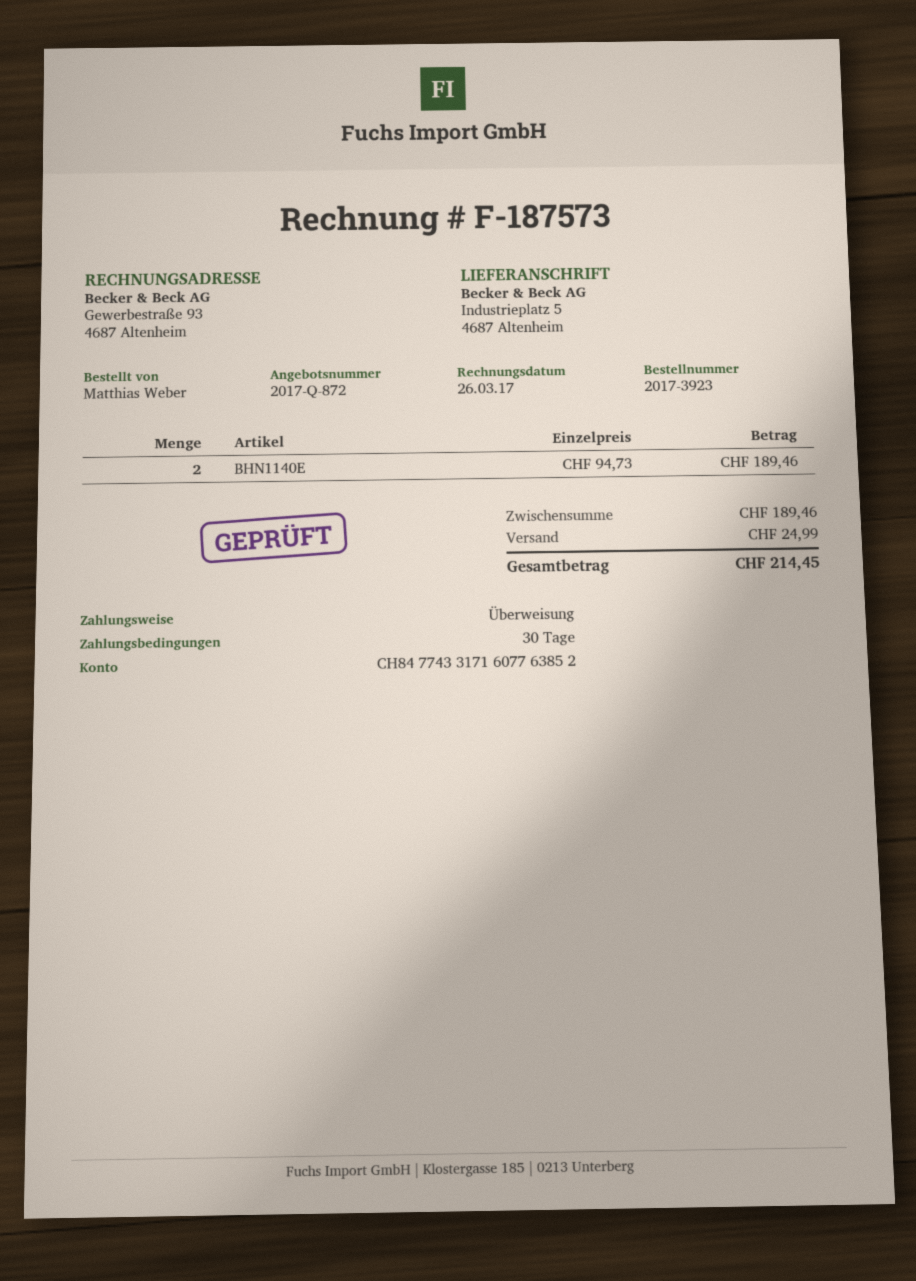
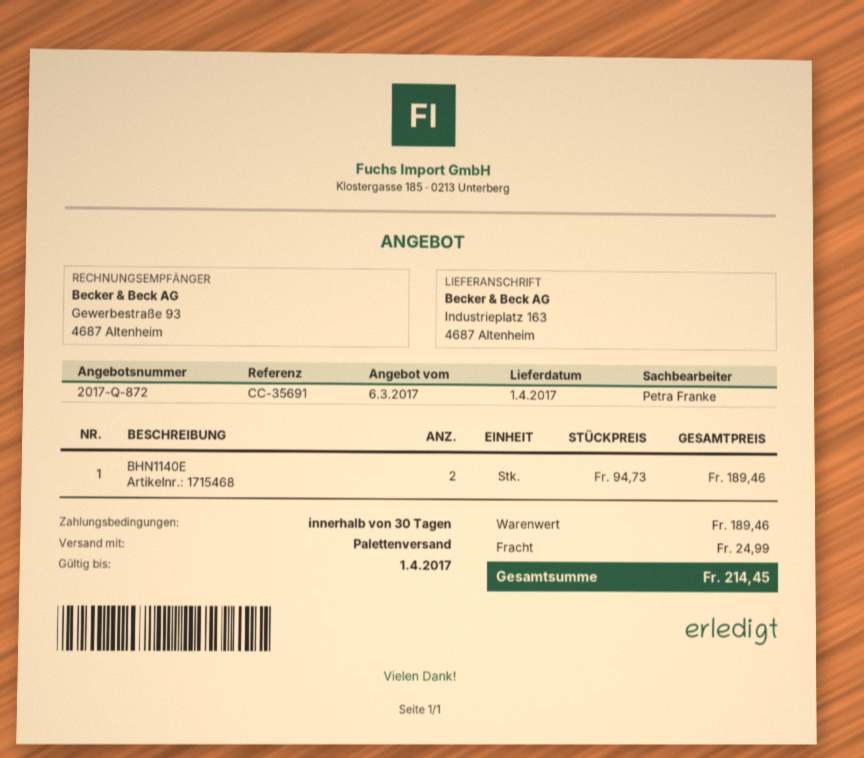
ship to: Industrieplatz 5, 4687 Altenheim -> Industrieplatz 163, 4687 Altenheim

